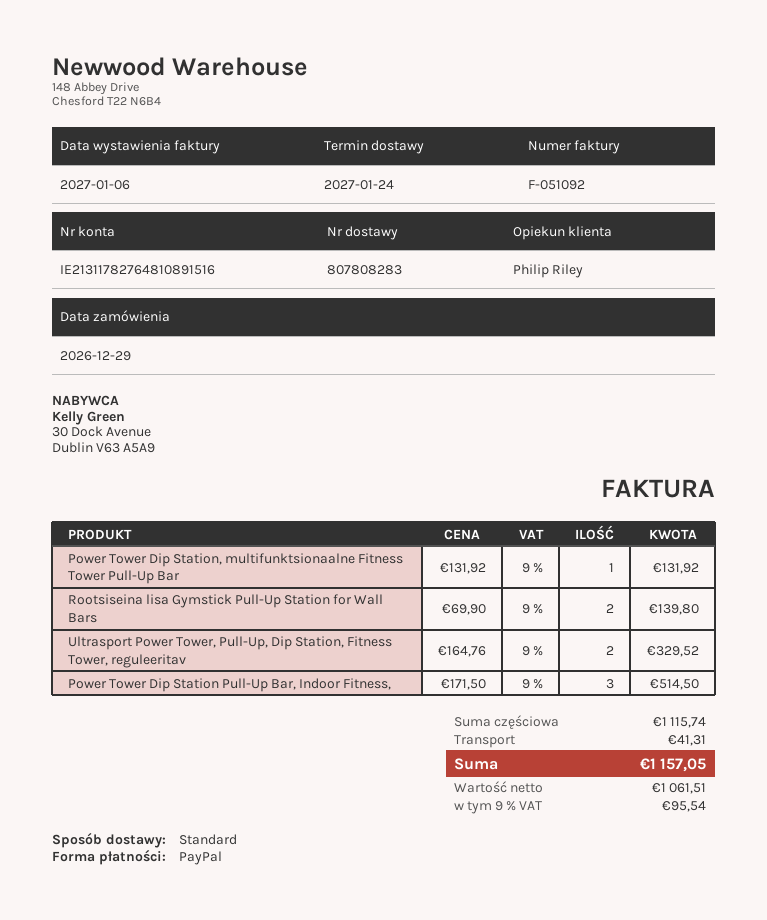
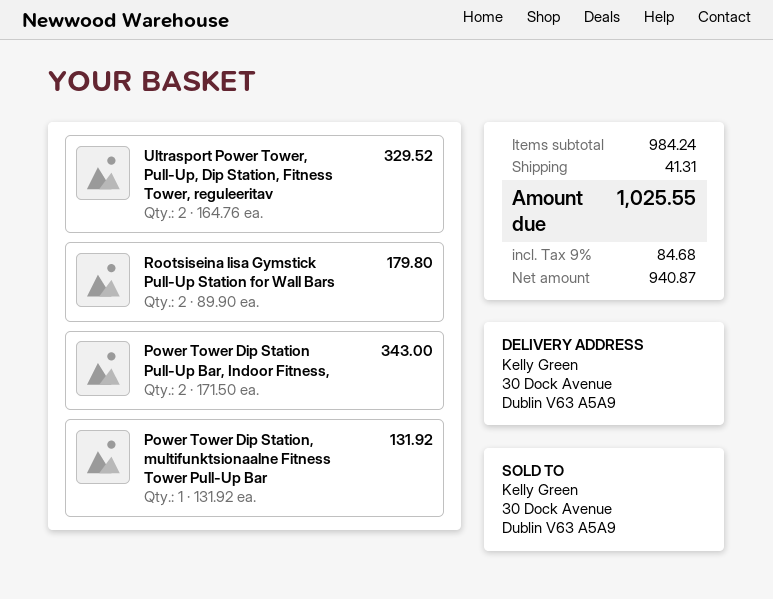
Rootsiseina lisa Gymstick Pull-Up Station for Wall Bars: 2 x 69.90 = 139.80 -> 2 x 89.90 = 179.80
Power Tower Dip Station Pull-Up Bar, Indoor Fitness,: 3 x 171.50 = 514.50 -> 2 x 171.50 = 343.00
subtotal: 1115.74 -> 984.24
net: 1061.51 -> 940.87
tax: 9% = 95.54 -> 9% = 84.68
total: 1157.05 -> 1025.55

